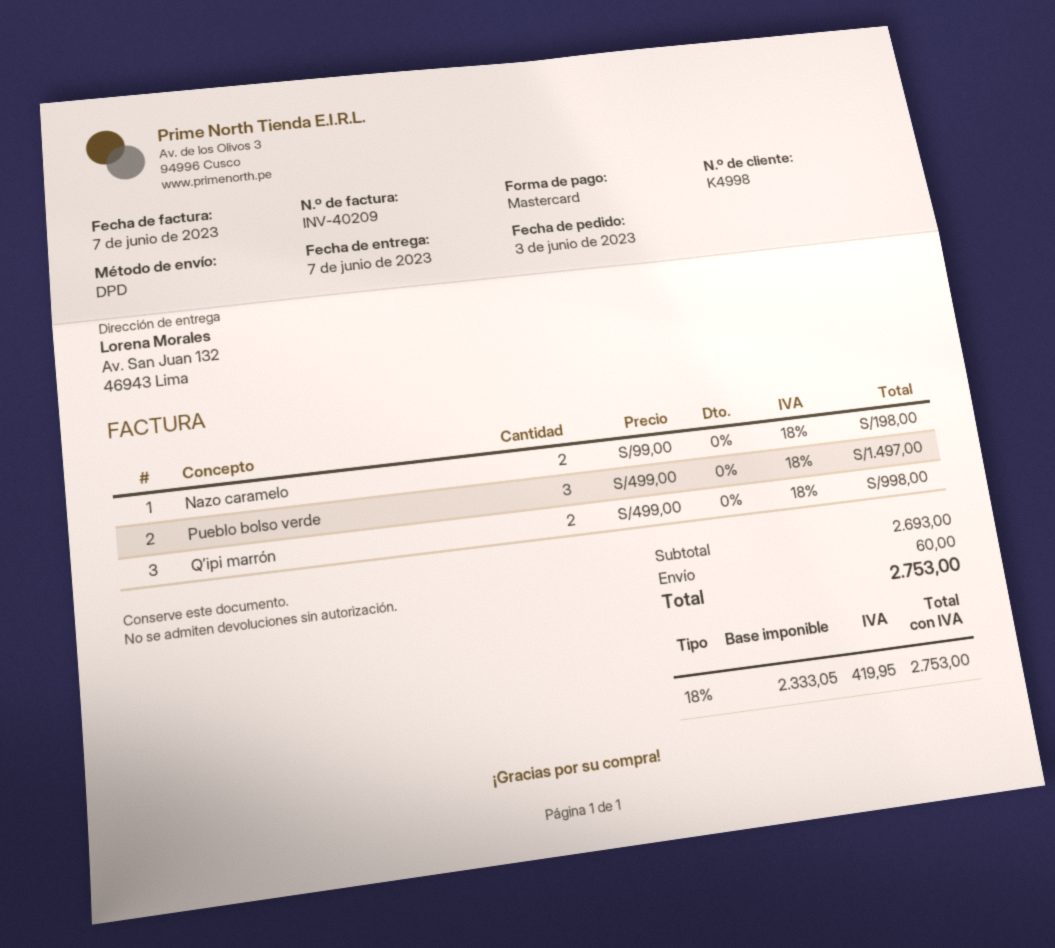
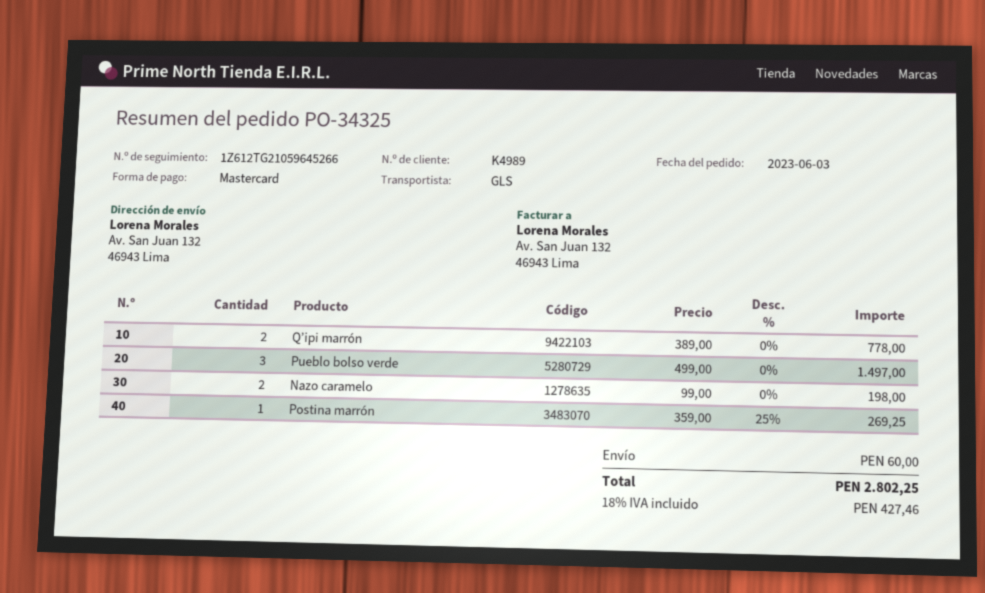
customer number: K4998 -> K4989
shipping method: DPD -> GLS
Q’ipi marrón: 2 x 499.00 = 998.00 -> 2 x 389.00 = 778.00
Postina marrón: none -> 1 x 359.00 - 25% = 269.25
tax: 18% = 419.95 -> 18% = 427.46
total: 2753.00 -> 2802.25

